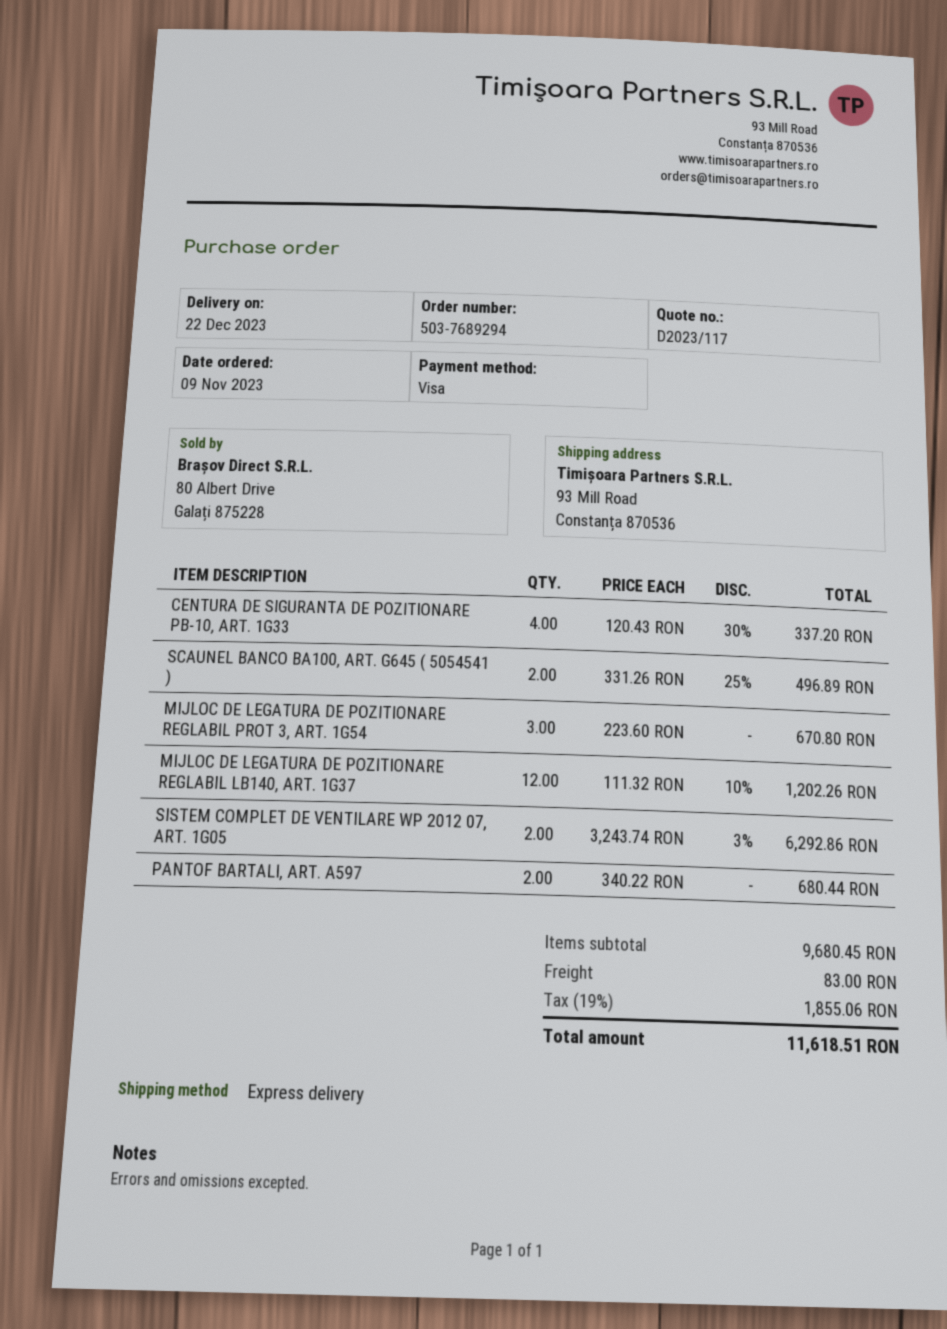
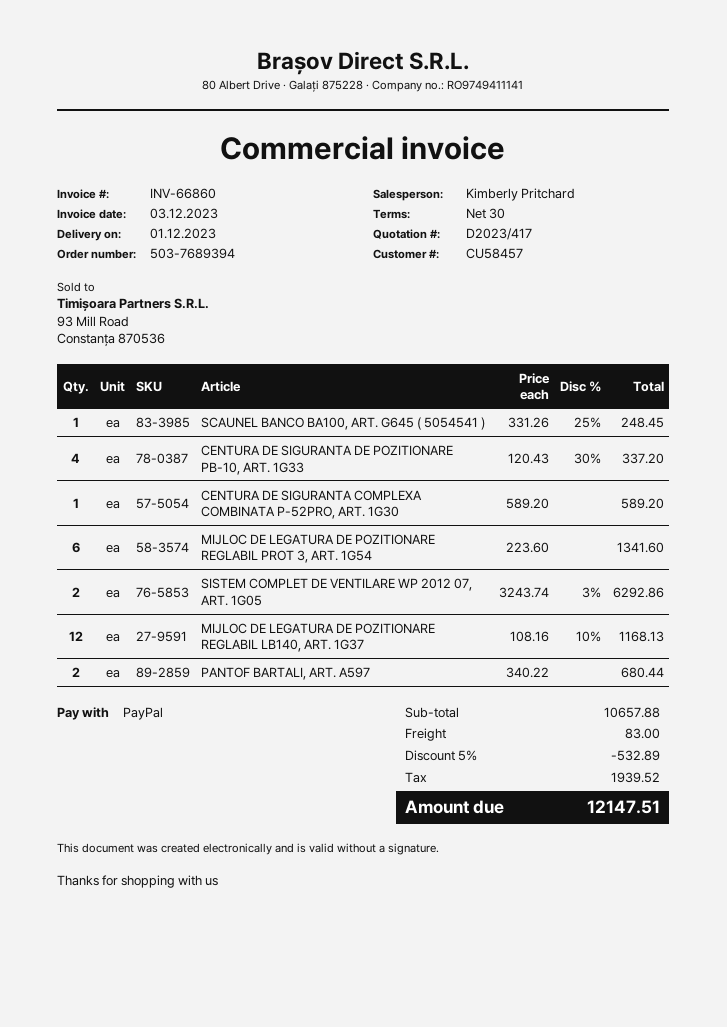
quote number: D2023/117 -> D2023/417
order number: 503-7689294 -> 503-7689394
delivery date: 2023-12-22 -> 2023-12-01
payment method: Visa -> PayPal
SCAUNEL BANCO BA100, ART. G645 ( 5054541 ): 2 x 331.26 - 25% = 496.89 -> 1 x 331.26 - 25% = 248.45
MIJLOC DE LEGATURA DE POZITIONARE REGLABIL PROT 3, ART. 1G54: 3 x 223.60 = 670.80 -> 6 x 223.60 = 1341.60
MIJLOC DE LEGATURA DE POZITIONARE REGLABIL LB140, ART. 1G37: 12 x 111.32 - 10% = 1202.26 -> 12 x 108.16 - 10% = 1168.13
CENTURA DE SIGURANTA COMPLEXA COMBINATA P-52PRO, ART. 1G30: none -> 1 x 589.20 = 589.20
subtotal: 9680.45 -> 10657.88
discount: none -> 5% = 532.89
tax: 1855.06 -> 1939.52
total: 11618.51 -> 12147.51

